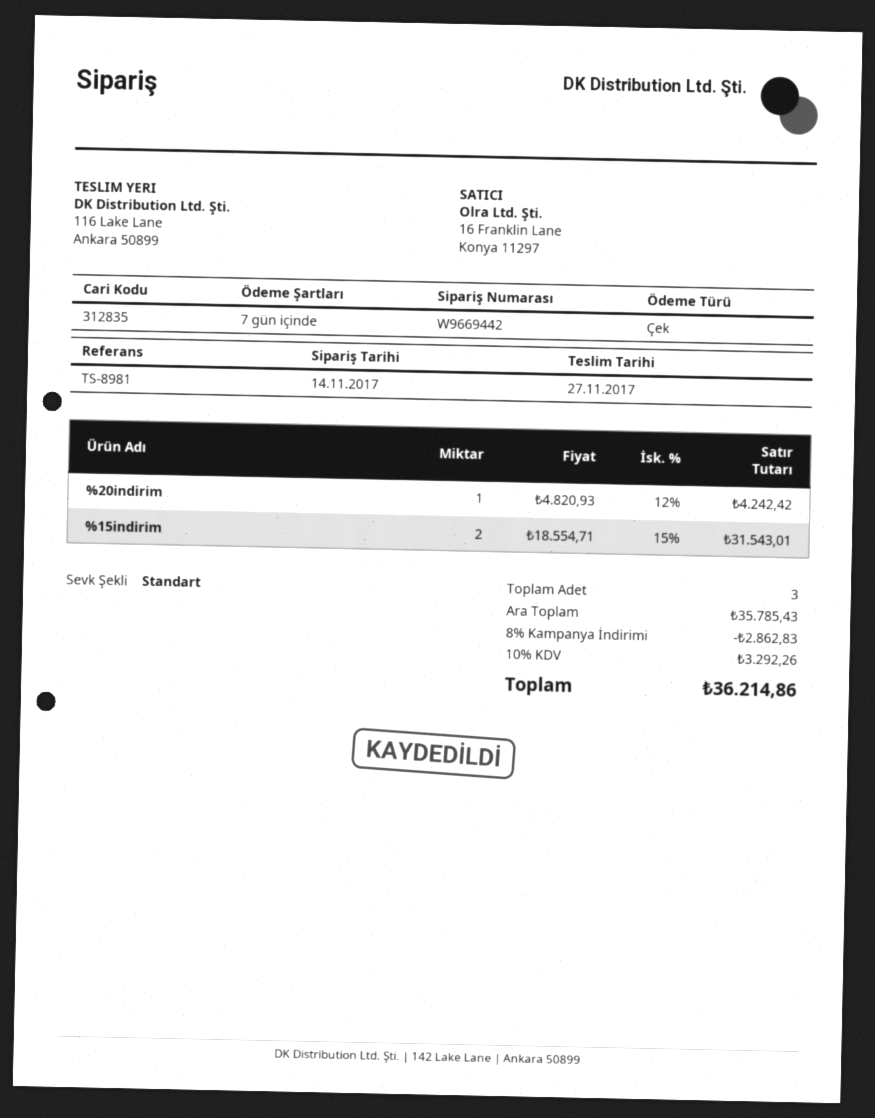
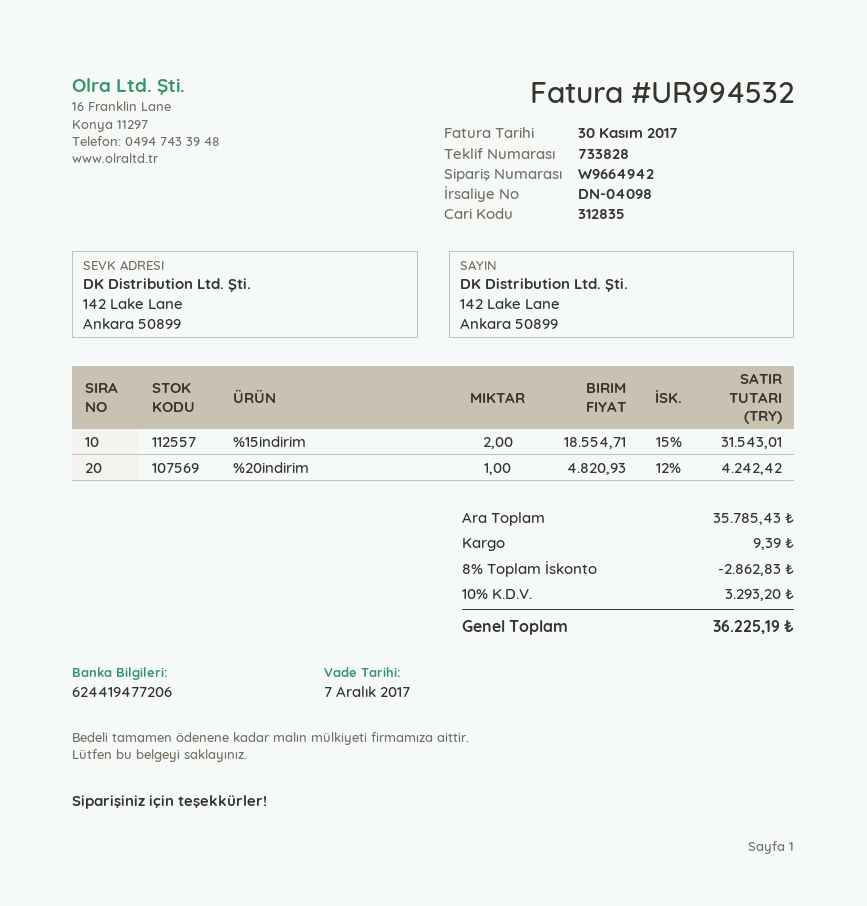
order number: W9669442 -> W9664942
ship to: 116 Lake Lane, Ankara 50899 -> 142 Lake Lane, Ankara 50899
shipping: none -> 9.39
tax: 10% = 3292.26 -> 10% = 3293.20
total: 36214.86 -> 36225.19

